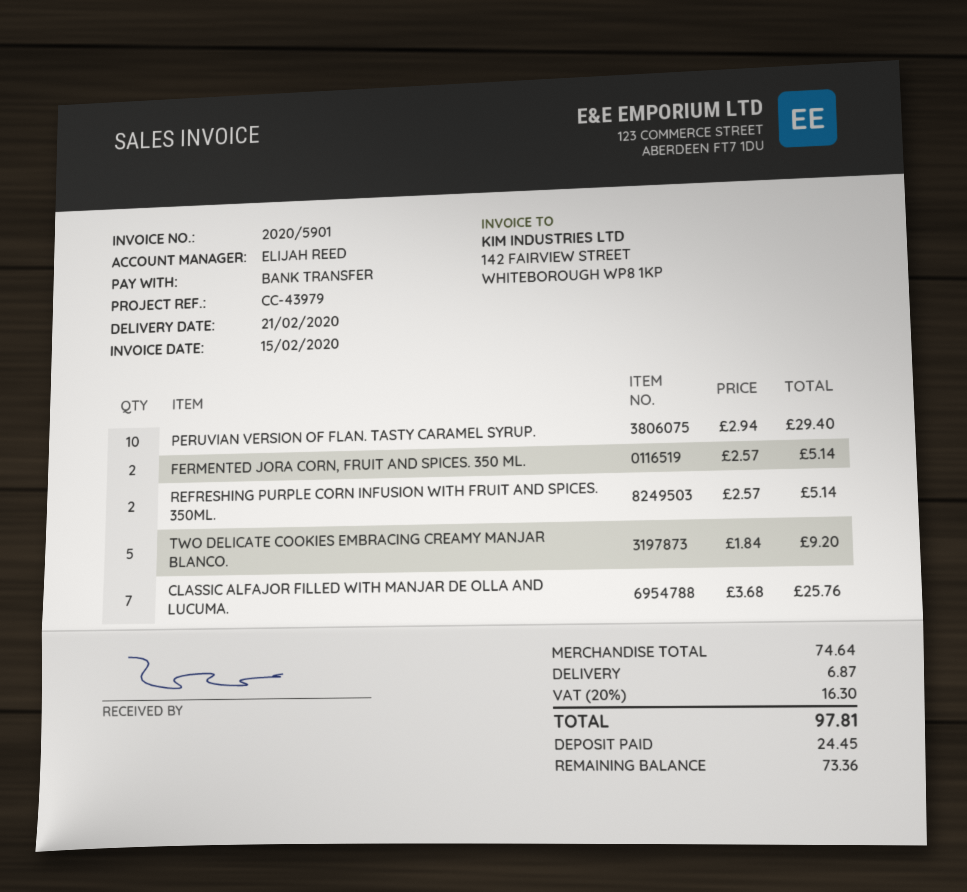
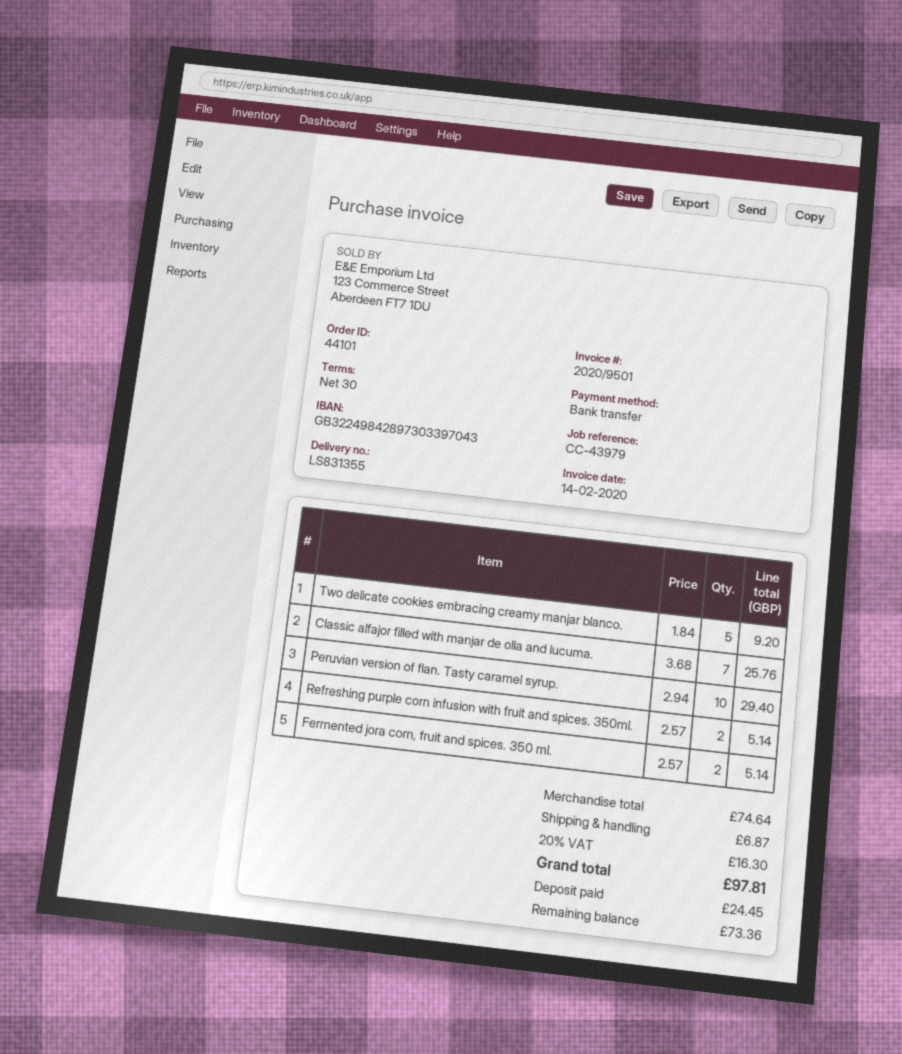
invoice number: 2020/5901 -> 2020/9501
invoice date: 2020-02-15 -> 2020-02-14

